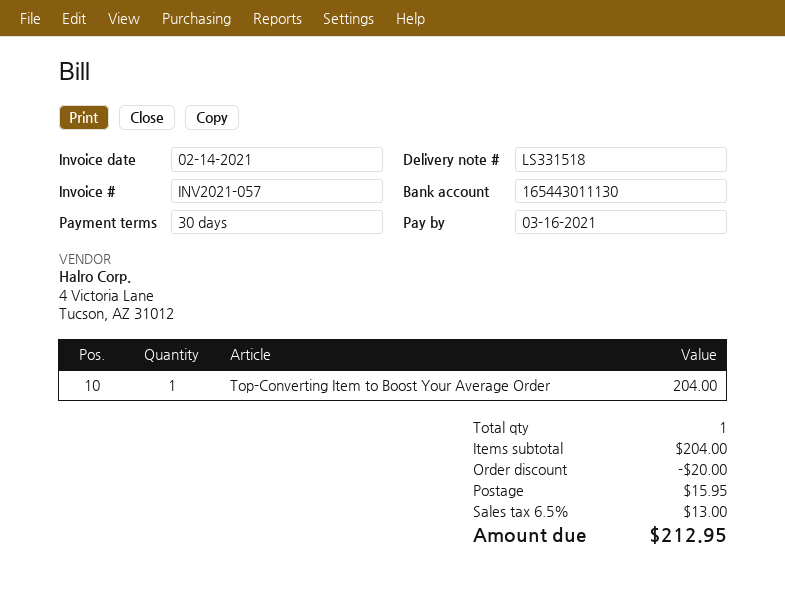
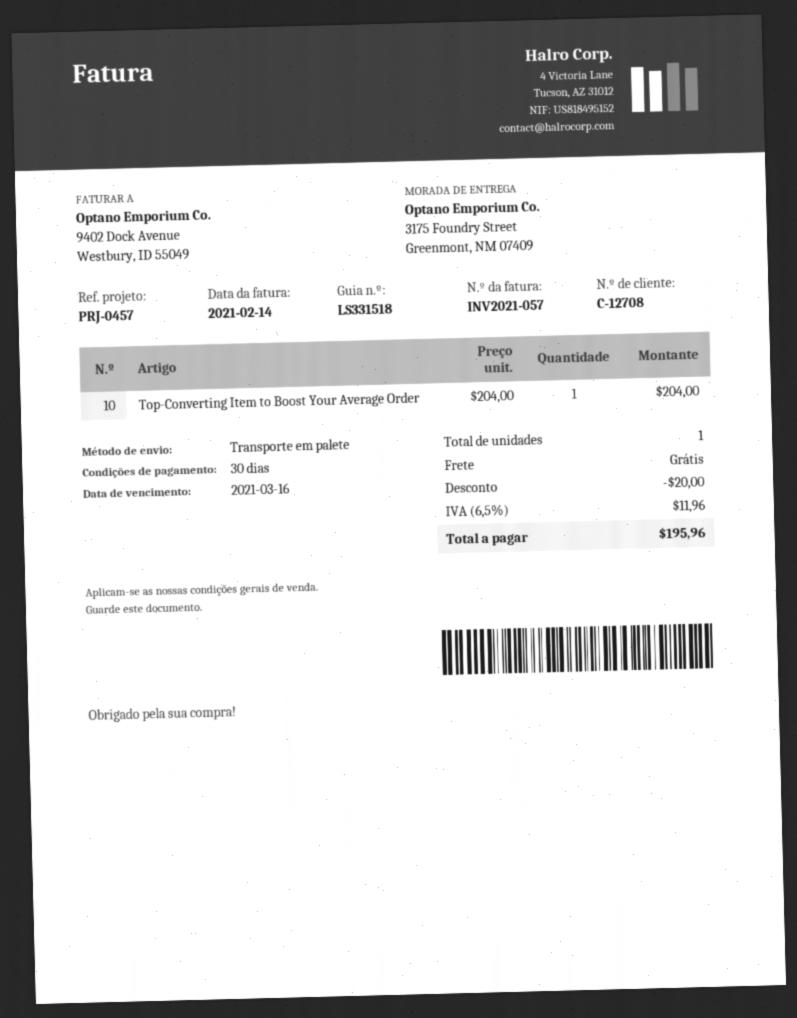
shipping: 15.95 -> 0.00
tax: 6.5% = 13.00 -> 6.5% = 11.96
total: 212.95 -> 195.96

